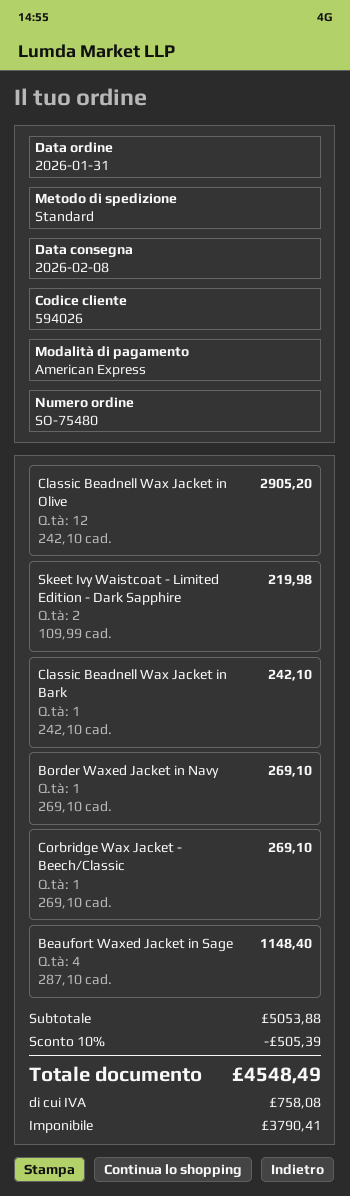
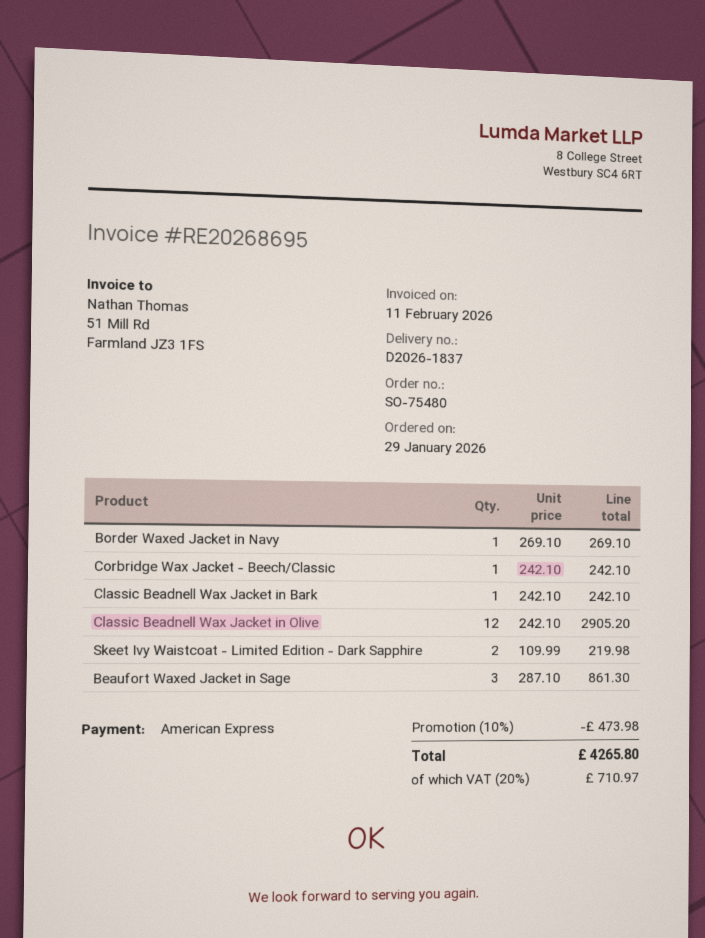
order date: 2026-01-31 -> 2026-01-29
Corbridge Wax Jacket - Beech/Classic: 1 x 269.10 = 269.10 -> 1 x 242.10 = 242.10
Beaufort Waxed Jacket in Sage: 4 x 287.10 = 1148.40 -> 3 x 287.10 = 861.30
discount: 10% = 505.39 -> 10% = 473.98
tax: 758.08 -> 710.97
total: 4548.49 -> 4265.80

